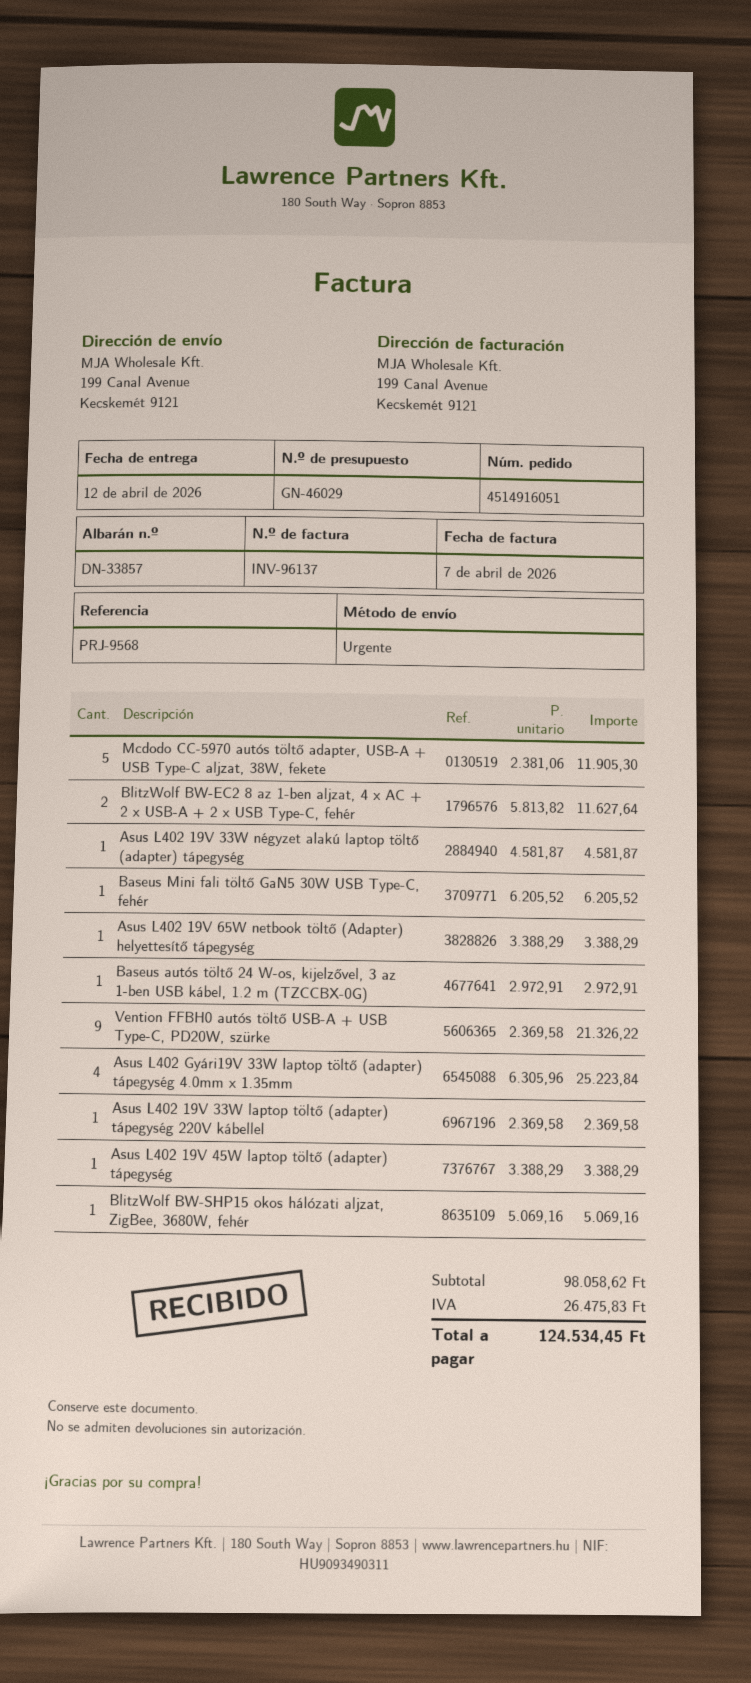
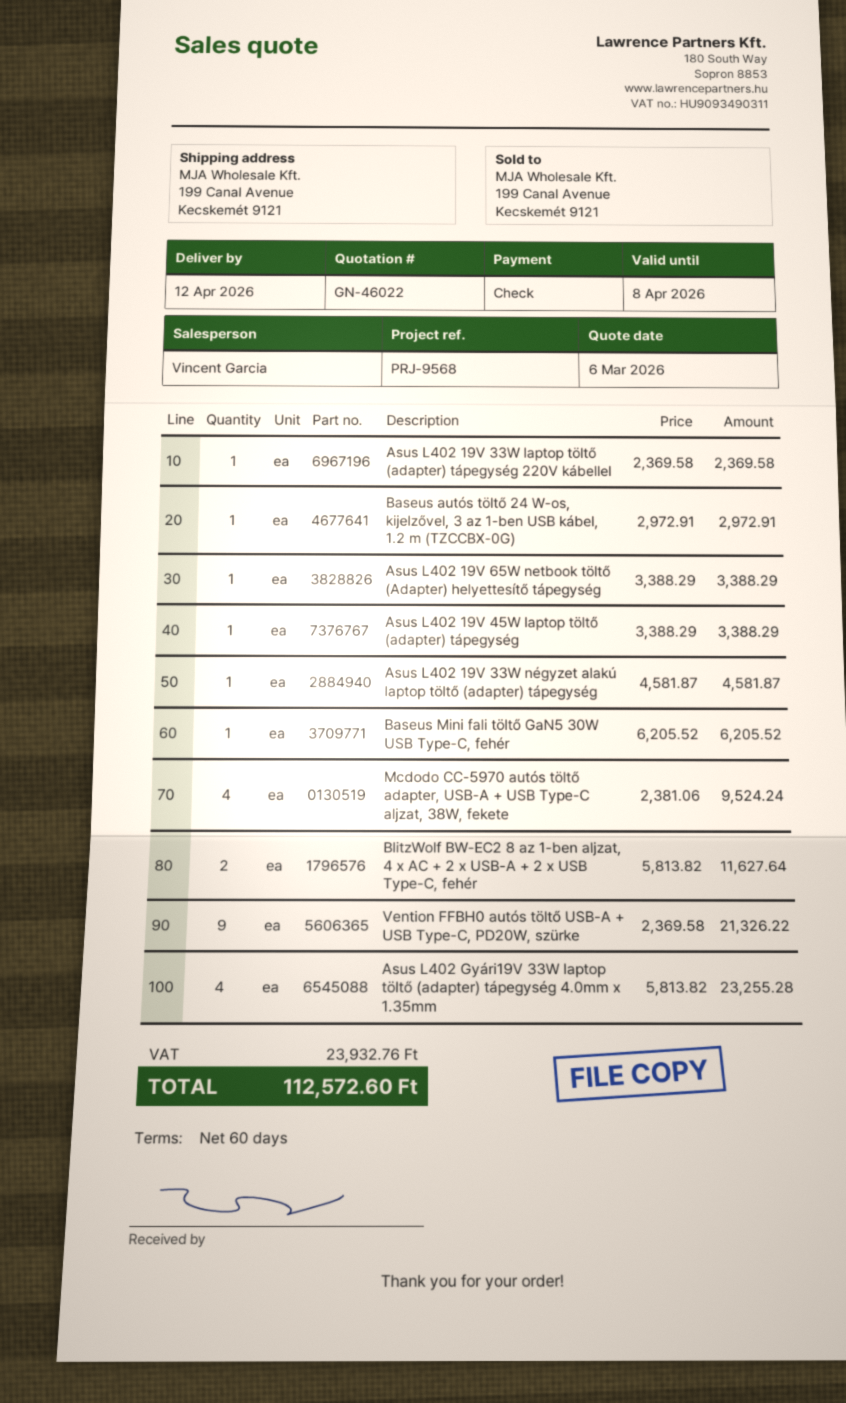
quote number: GN-46029 -> GN-46022
Mcdodo CC-5970 autós töltő adapter, USB-A + USB Type-C aljzat, 38W, fekete: 5 x 2381.06 = 11905.30 -> 4 x 2381.06 = 9524.24
Asus L402 Gyári19V 33W laptop töltő (adapter) tápegység 4.0mm x 1.35mm: 4 x 6305.96 = 25223.84 -> 4 x 5813.82 = 23255.28
BlitzWolf BW-SHP15 okos hálózati aljzat, ZigBee, 3680W, fehér: 1 x 5069.16 = 5069.16 -> none
tax: 26475.83 -> 23932.76
total: 124534.45 -> 112572.60

